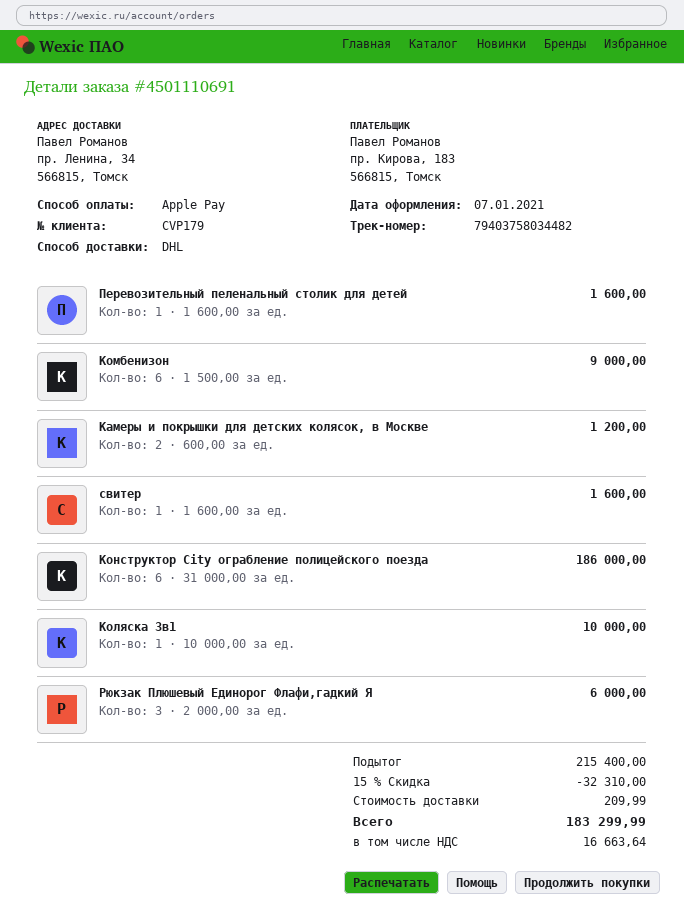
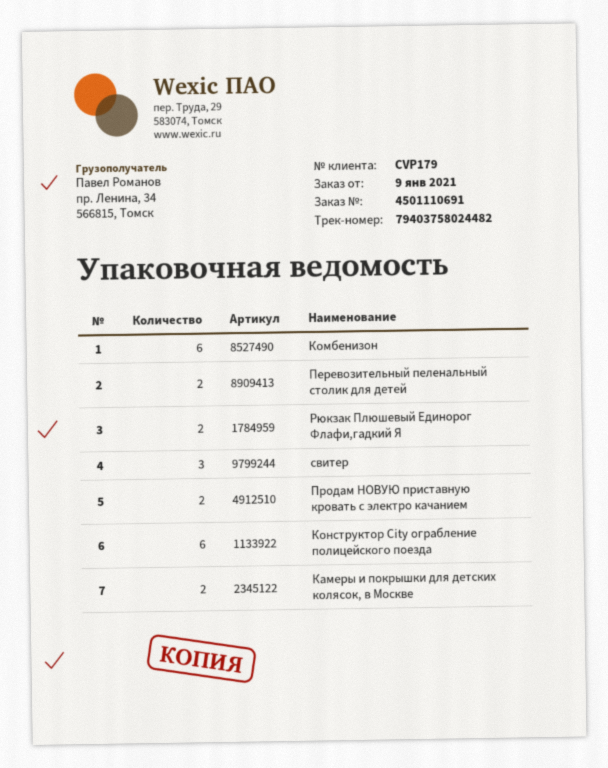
order date: 2021-01-07 -> 2021-01-09
tracking number: 79403758034482 -> 79403758024482
Перевозительный пеленальный столик для детей: 1 -> 2
свитер: 1 -> 3
Коляска 3в1: 1 -> none
Рюкзак Плюшевый Единорог Флафи,гадкий Я: 3 -> 2
Продам НОВУЮ приставную кровать с электро качанием: none -> 2

